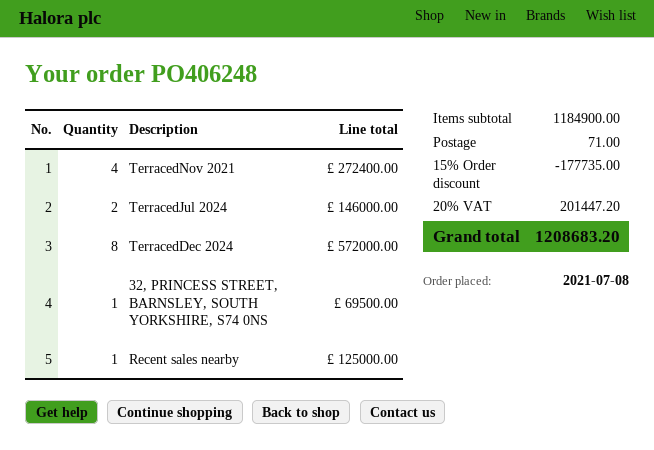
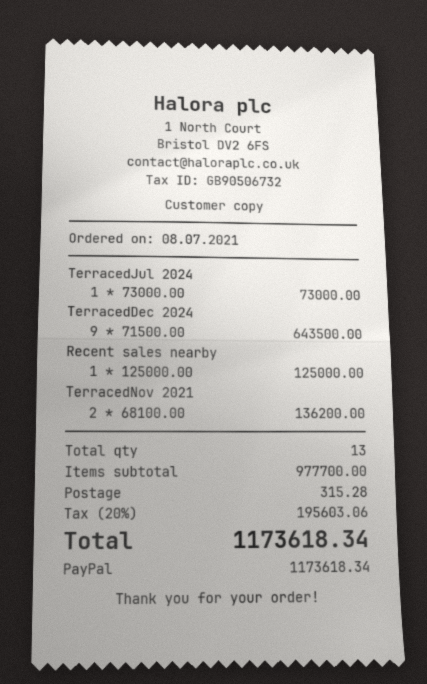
TerracedNov 2021: 4 for 272400.00 -> 2 for 136200.00
TerracedJul 2024: 2 for 146000.00 -> 1 for 73000.00
TerracedDec 2024: 8 for 572000.00 -> 9 for 643500.00
32, PRINCESS STREET, BARNSLEY, SOUTH YORKSHIRE, S74 0NS: 1 for 69500.00 -> none
subtotal: 1184900.00 -> 977700.00
discount: 15% = 177735.00 -> none
shipping: 71.00 -> 315.28
tax: 20% = 201447.20 -> 20% = 195603.06
total: 1208683.20 -> 1173618.34

